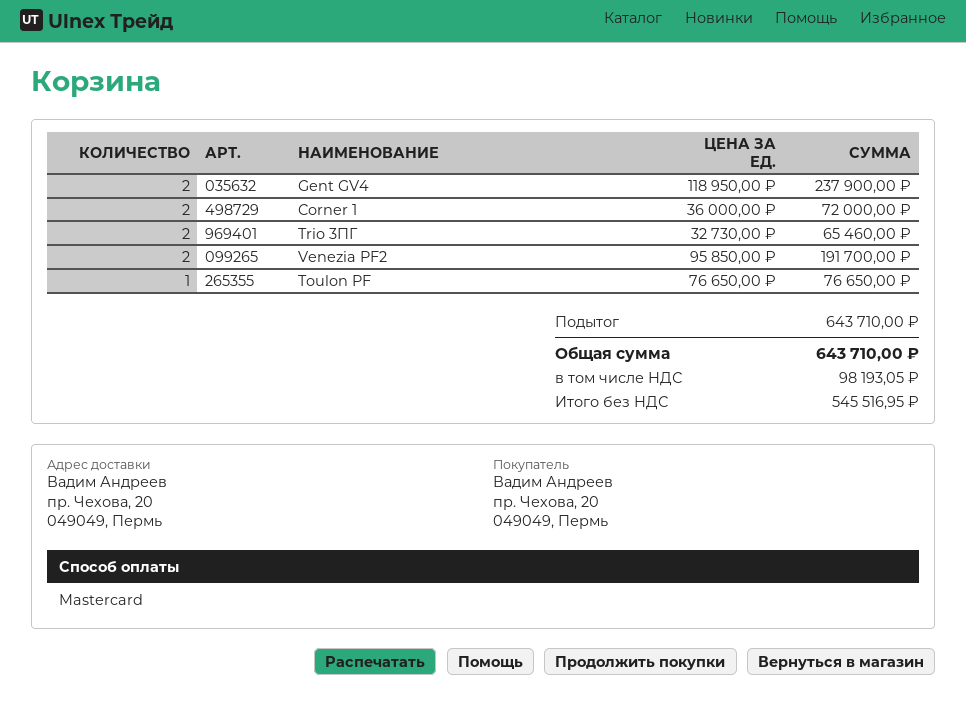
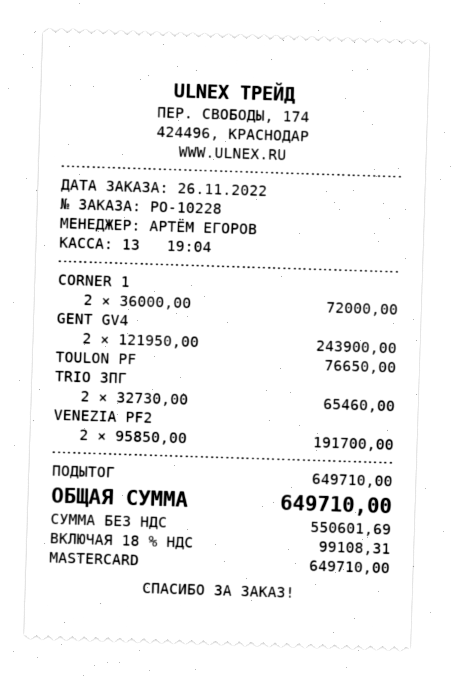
Gent GV4: 2 x 118950.00 = 237900.00 -> 2 x 121950.00 = 243900.00
subtotal: 643710.00 -> 649710.00
net: 545516.95 -> 550601.69
tax: 98193.05 -> 99108.31
total: 643710.00 -> 649710.00

